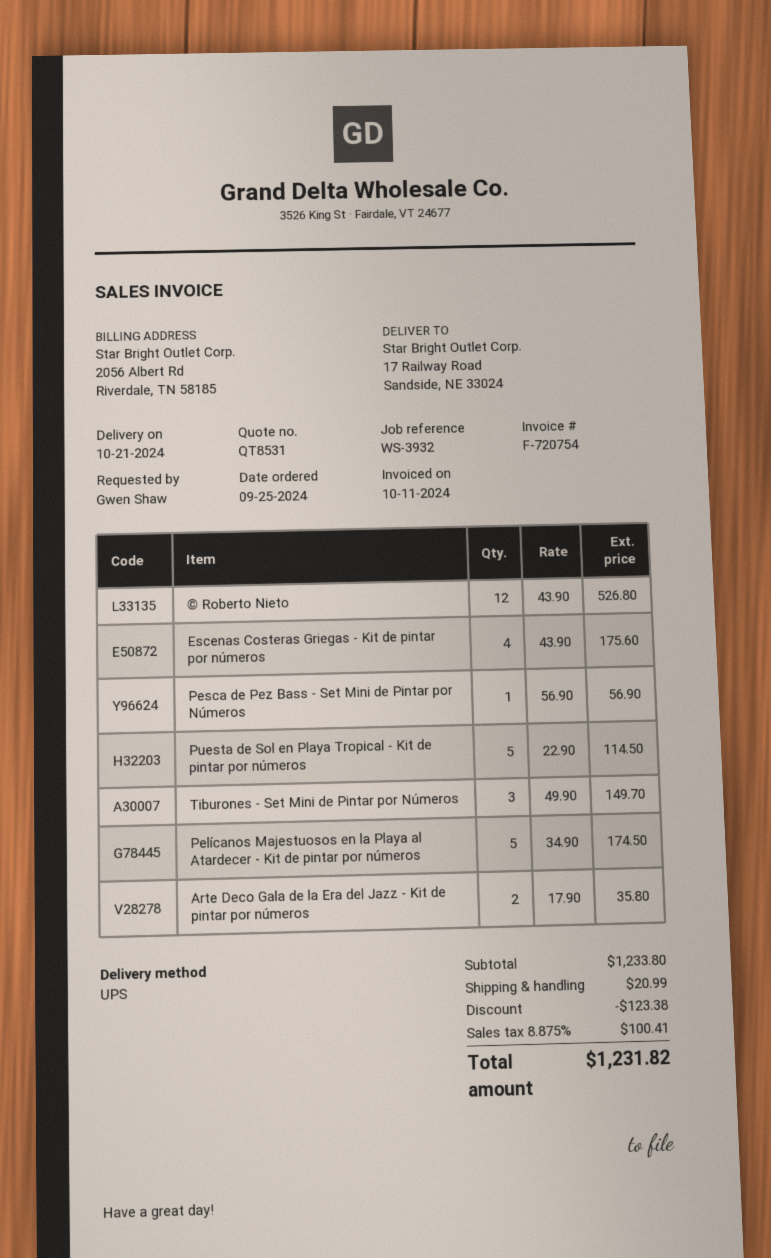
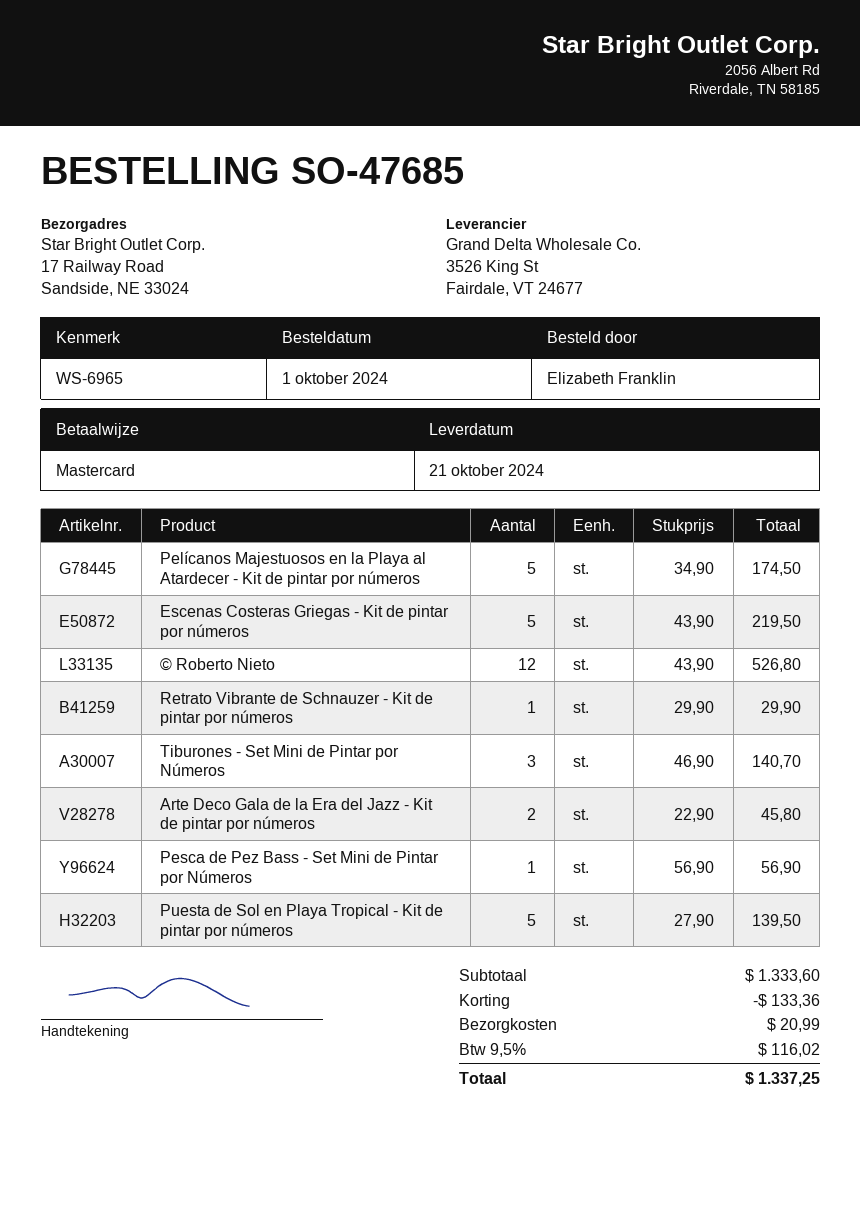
order date: 2024-09-25 -> 2024-10-01
reference: WS-3932 -> WS-6965
ordered by: Gwen Shaw -> Elizabeth Franklin
Escenas Costeras Griegas - Kit de pintar por números: 4 x 43.90 = 175.60 -> 5 x 43.90 = 219.50
Puesta de Sol en Playa Tropical - Kit de pintar por números: 5 x 22.90 = 114.50 -> 5 x 27.90 = 139.50
Tiburones - Set Mini de Pintar por Números: 3 x 49.90 = 149.70 -> 3 x 46.90 = 140.70
Arte Deco Gala de la Era del Jazz - Kit de pintar por números: 2 x 17.90 = 35.80 -> 2 x 22.90 = 45.80
Retrato Vibrante de Schnauzer - Kit de pintar por números: none -> 1 x 29.90 = 29.90
subtotal: 1233.80 -> 1333.60
discount: 123.38 -> 133.36
tax: 8.875% = 100.41 -> 9.5% = 116.02
total: 1231.82 -> 1337.25

